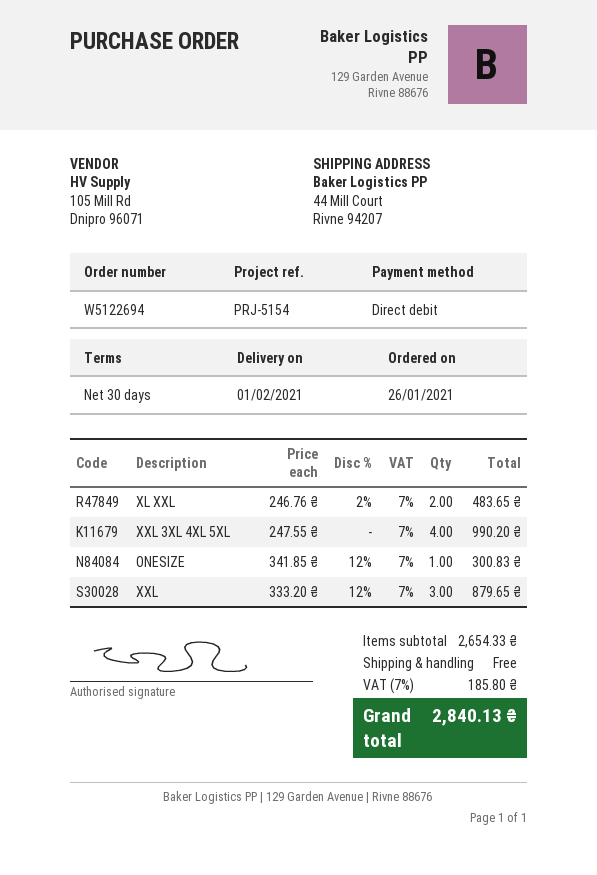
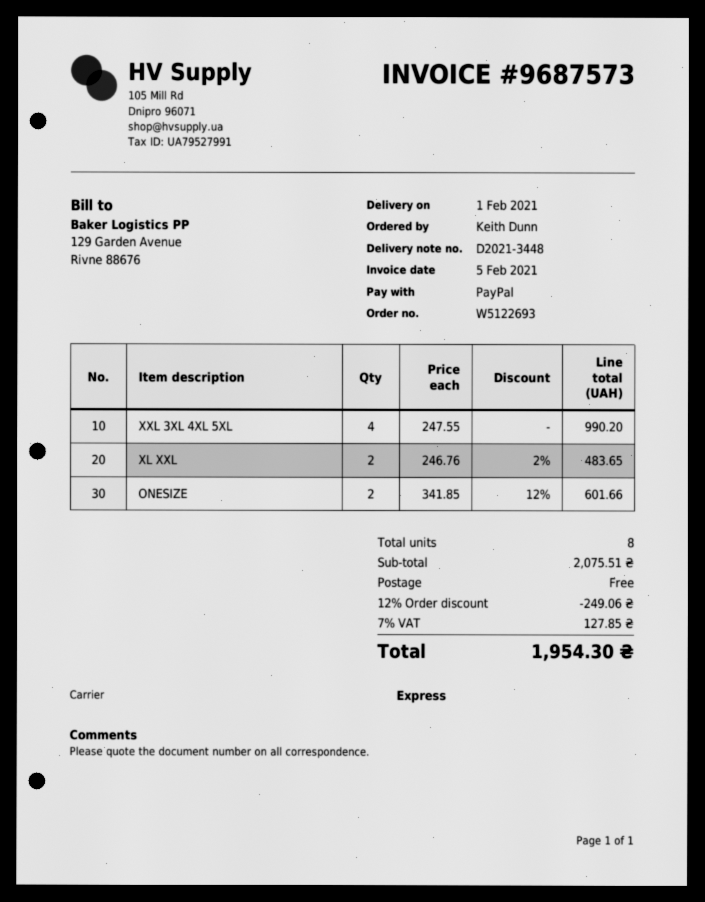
order number: W5122694 -> W5122693
payment method: direct debit -> PayPal
ONESIZE: 1 x 341.85 - 12% = 300.83 -> 2 x 341.85 - 12% = 601.66
XXL: 3 x 333.20 - 12% = 879.65 -> none
subtotal: 2654.33 -> 2075.51
discount: none -> 12% = 249.06
tax: 7% = 185.80 -> 7% = 127.85
total: 2840.13 -> 1954.30

